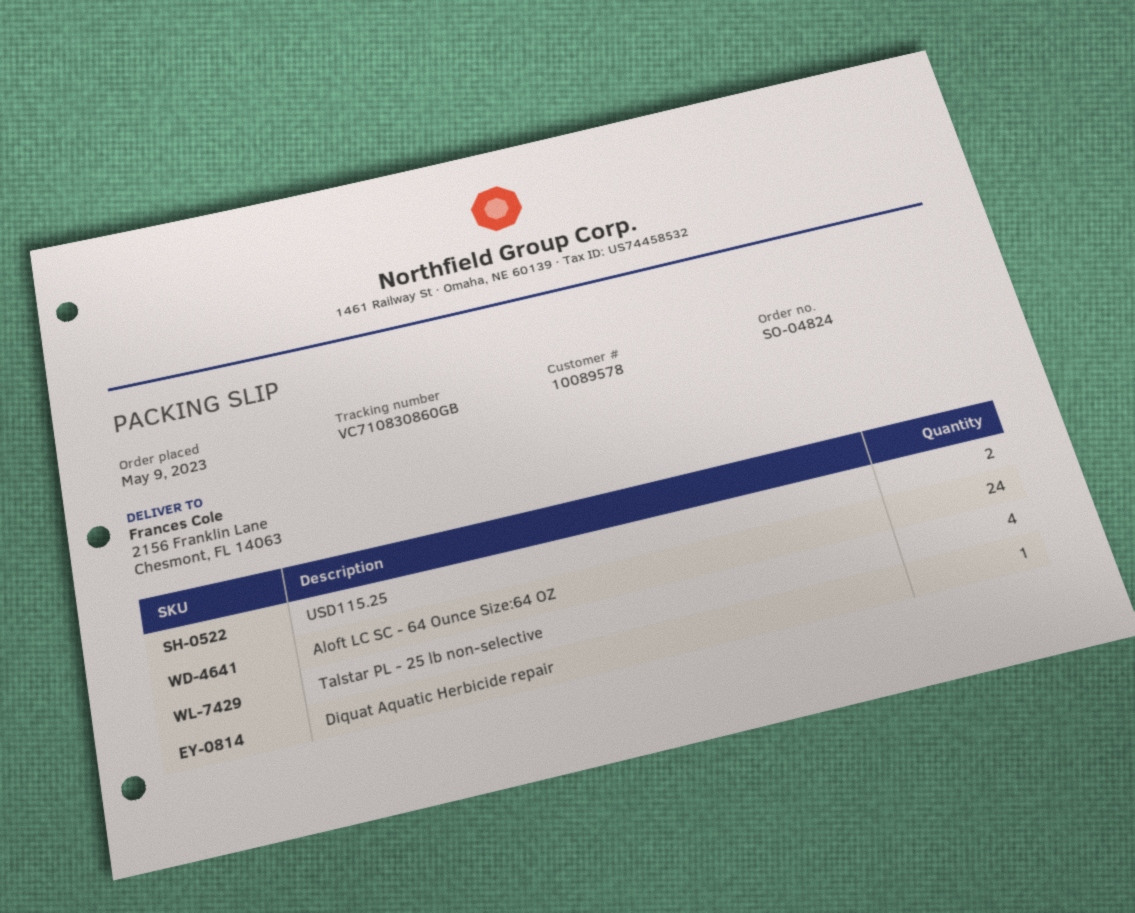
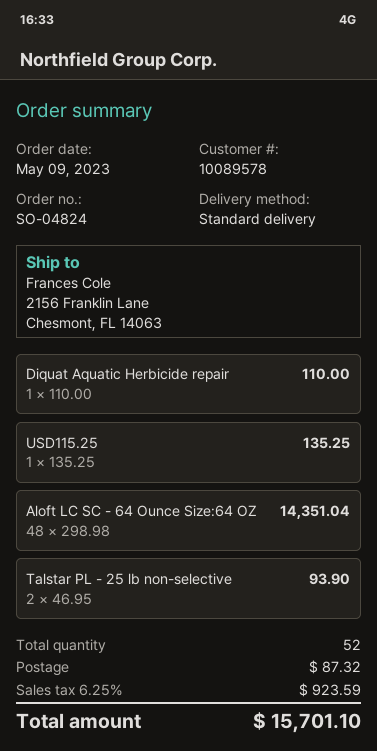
USD115.25: 2 -> 1
Aloft LC SC - 64 Ounce Size:64 OZ: 24 -> 48
Talstar PL - 25 lb non-selective: 4 -> 2

